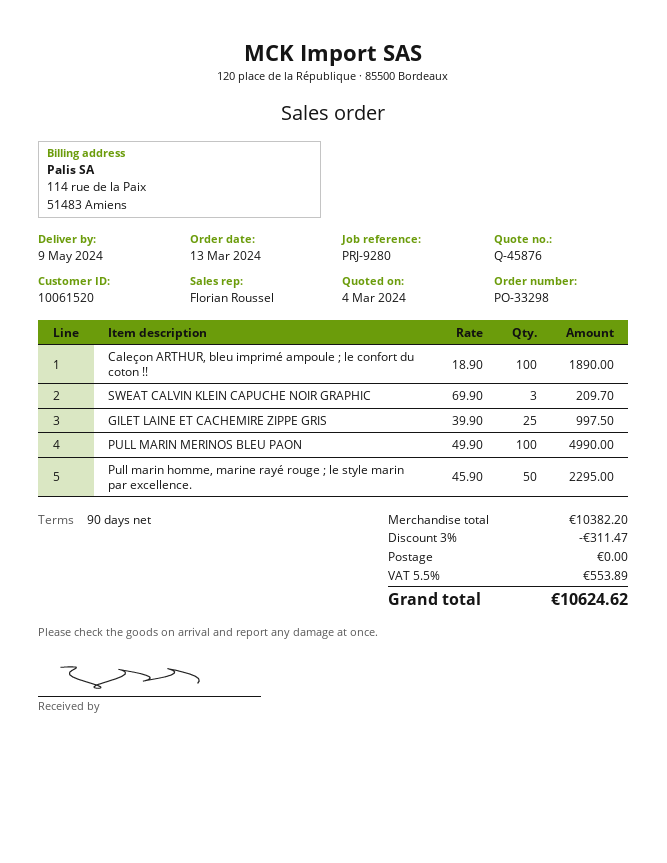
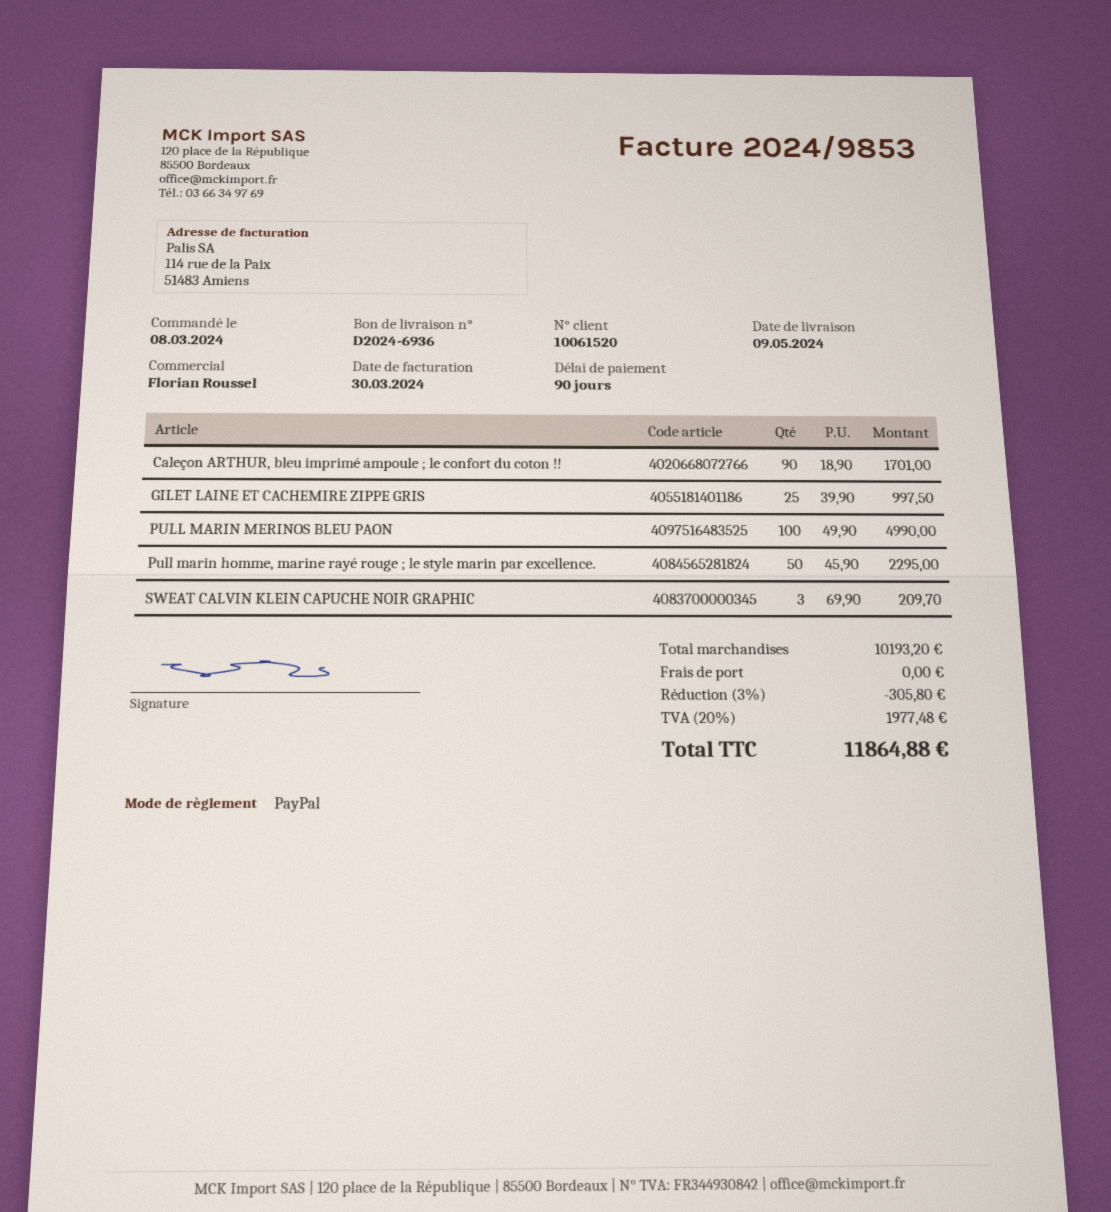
order date: 2024-03-13 -> 2024-03-08
Caleçon ARTHUR, bleu imprimé ampoule ; le confort du coton !!: 100 x 18.90 = 1890.00 -> 90 x 18.90 = 1701.00
subtotal: 10382.20 -> 10193.20
discount: 3% = 311.47 -> 3% = 305.80
tax: 5.5% = 553.89 -> 20% = 1977.48
total: 10624.62 -> 11864.88

